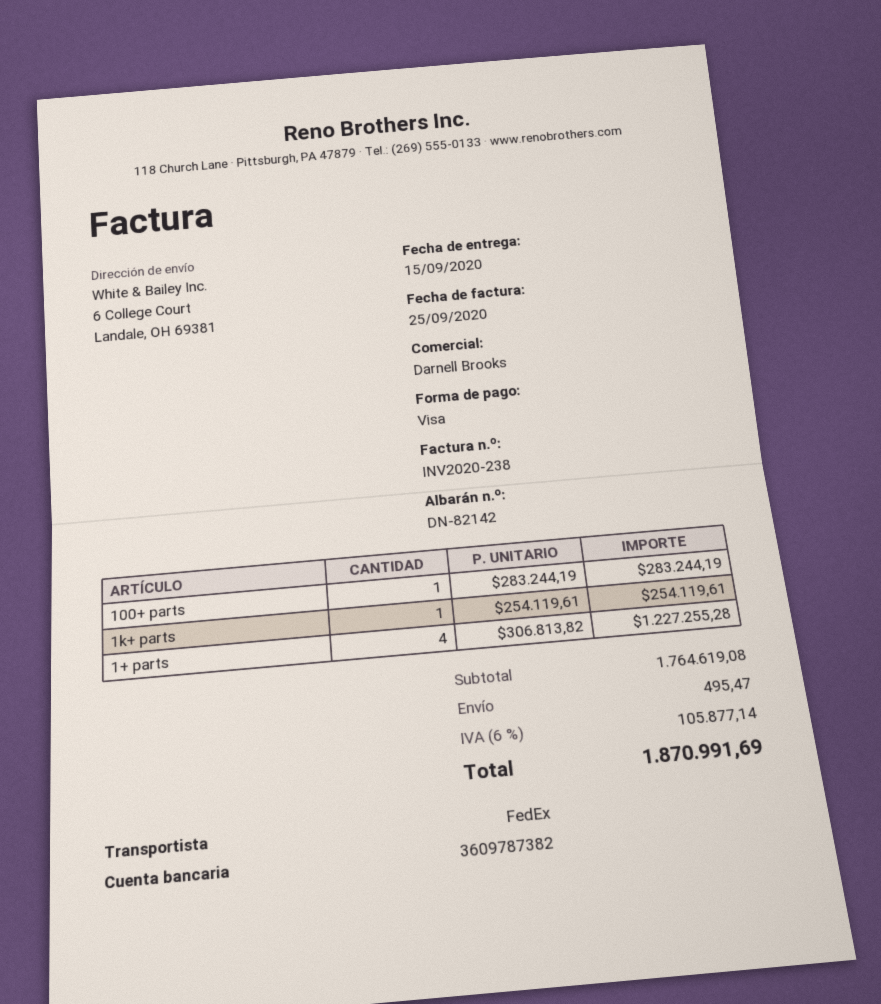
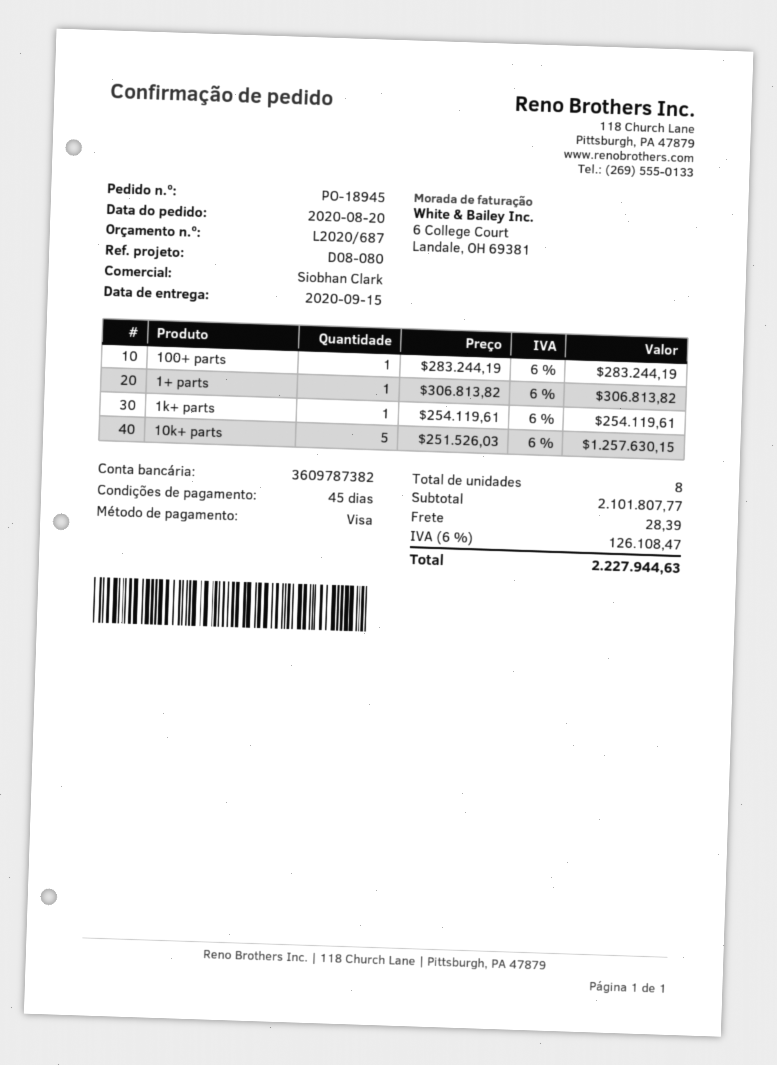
sales rep: Darnell Brooks -> Siobhan Clark
1+ parts: 4 x 306813.82 = 1227255.28 -> 1 x 306813.82 = 306813.82
10k+ parts: none -> 5 x 251526.03 = 1257630.15
subtotal: 1764619.08 -> 2101807.77
shipping: 495.47 -> 28.39
tax: 6% = 105877.14 -> 6% = 126108.47
total: 1870991.69 -> 2227944.63

